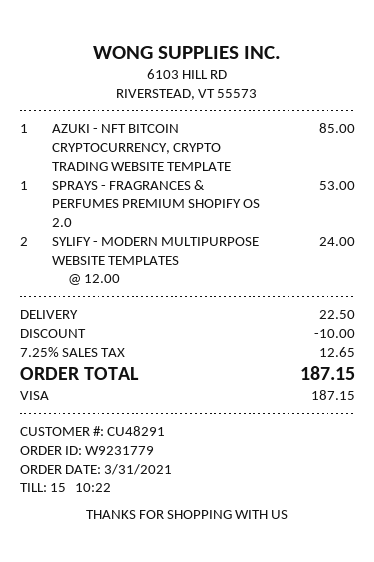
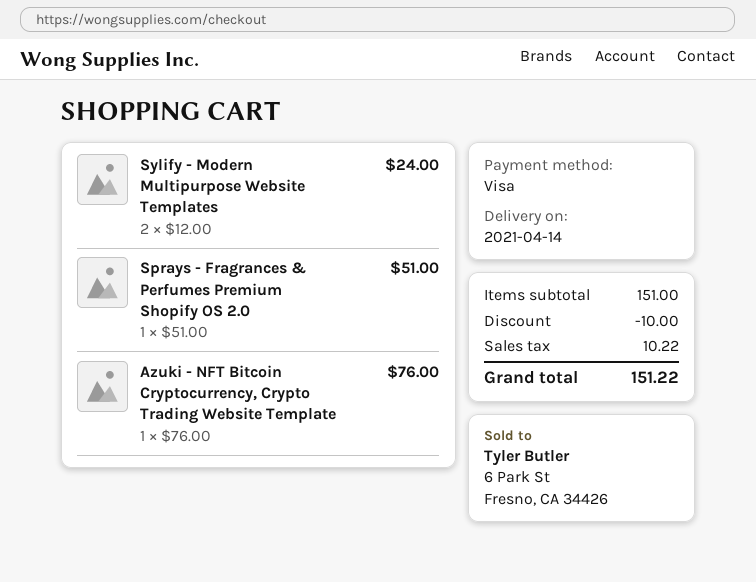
AZUKI - NFT BITCOIN CRYPTOCURRENCY, CRYPTO TRADING WEBSITE TEMPLATE: 1 x 85.00 = 85.00 -> 1 x 76.00 = 76.00
SPRAYS - FRAGRANCES & PERFUMES PREMIUM SHOPIFY OS 2.0: 1 x 53.00 = 53.00 -> 1 x 51.00 = 51.00
shipping: 22.50 -> none
tax: 12.65 -> 10.22
total: 187.15 -> 151.22

